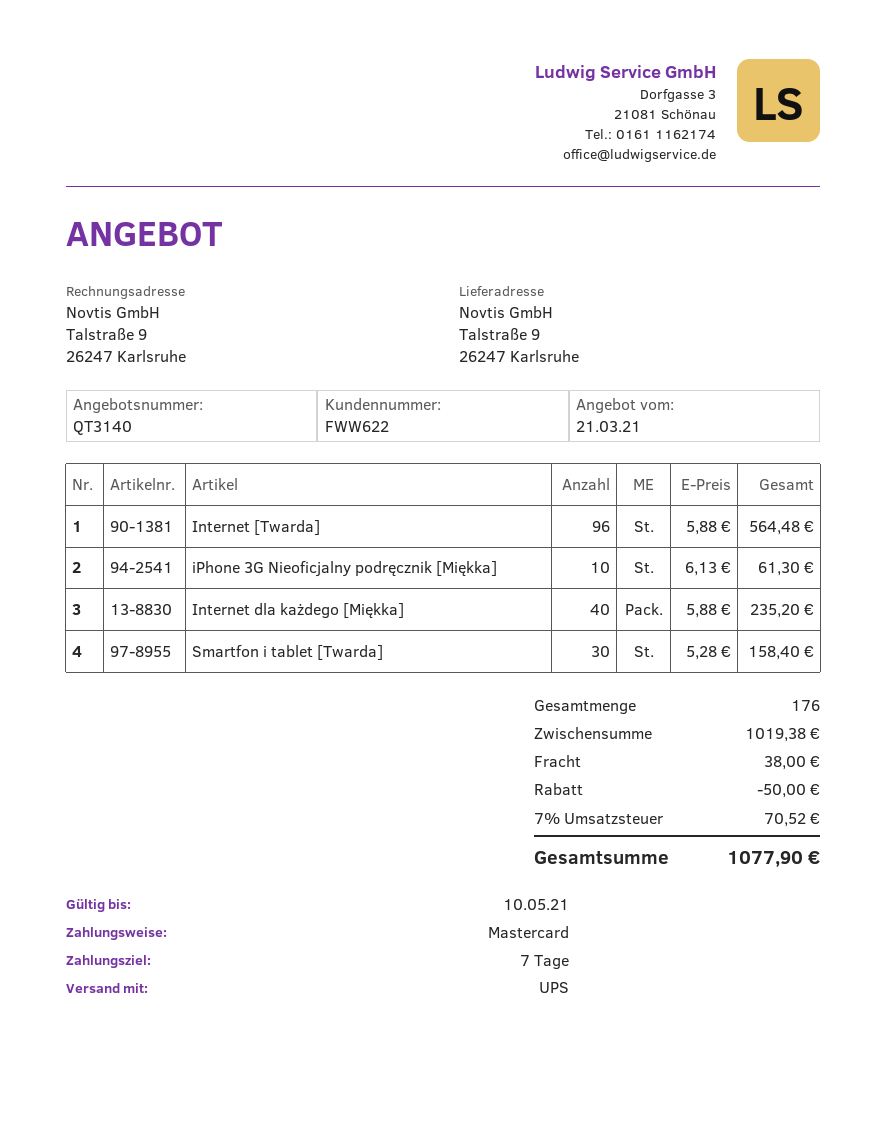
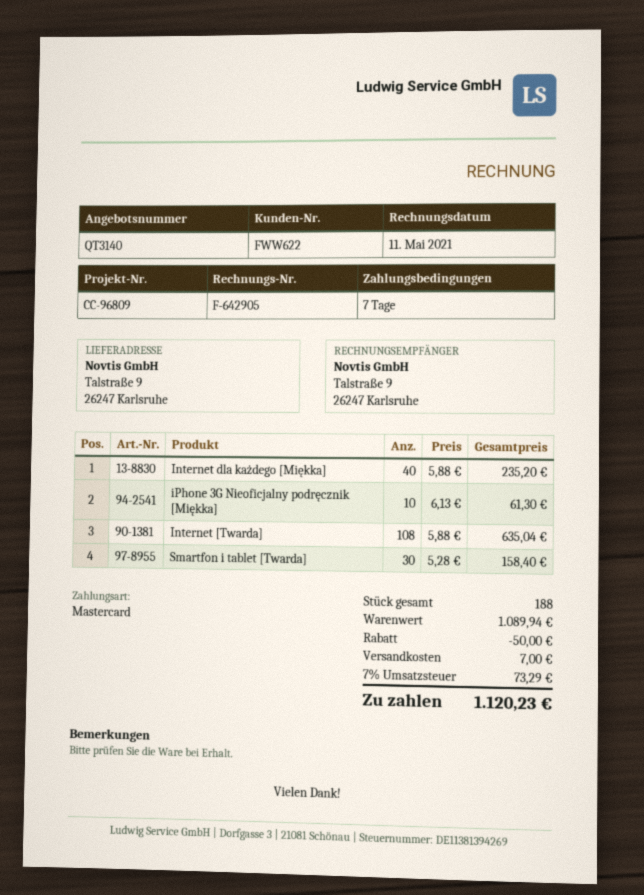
Internet [Twarda]: 96 x 5.88 = 564.48 -> 108 x 5.88 = 635.04
total quantity: 176 -> 188
subtotal: 1019.38 -> 1089.94
shipping: 38.00 -> 7.00
tax: 7% = 70.52 -> 7% = 73.29
total: 1077.90 -> 1120.23

